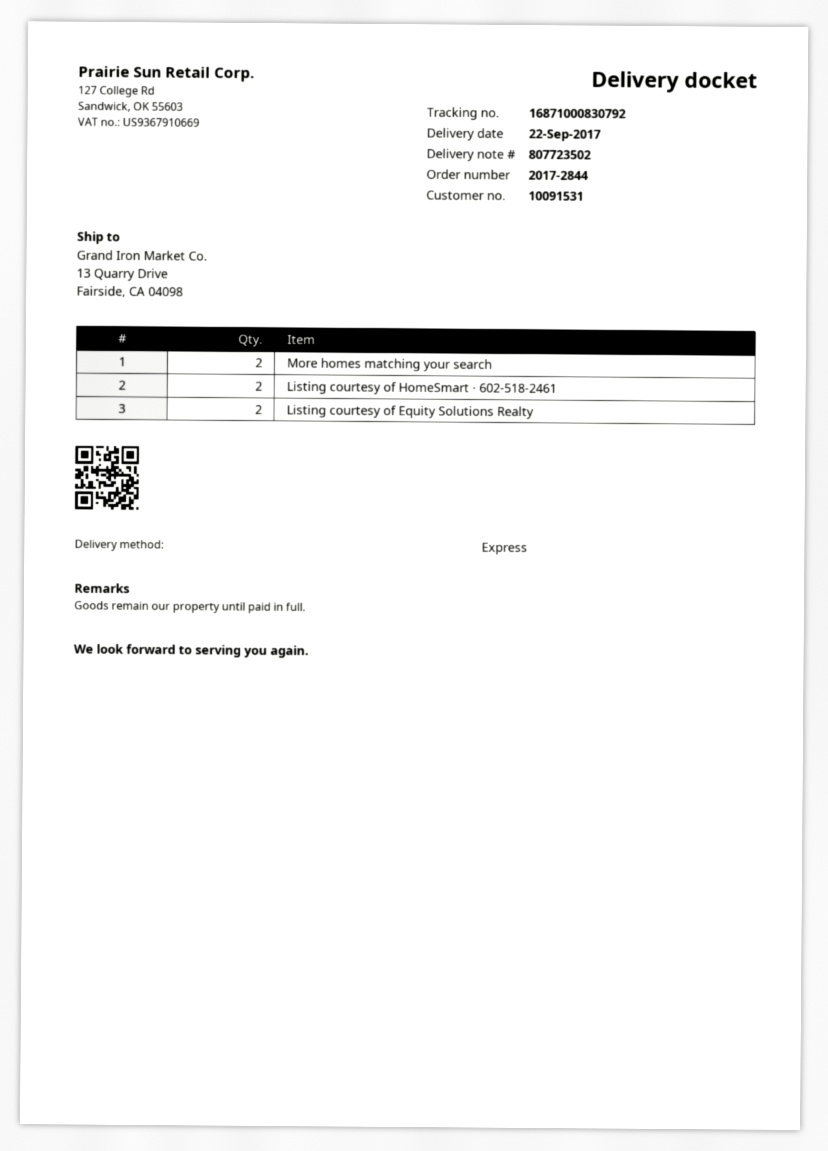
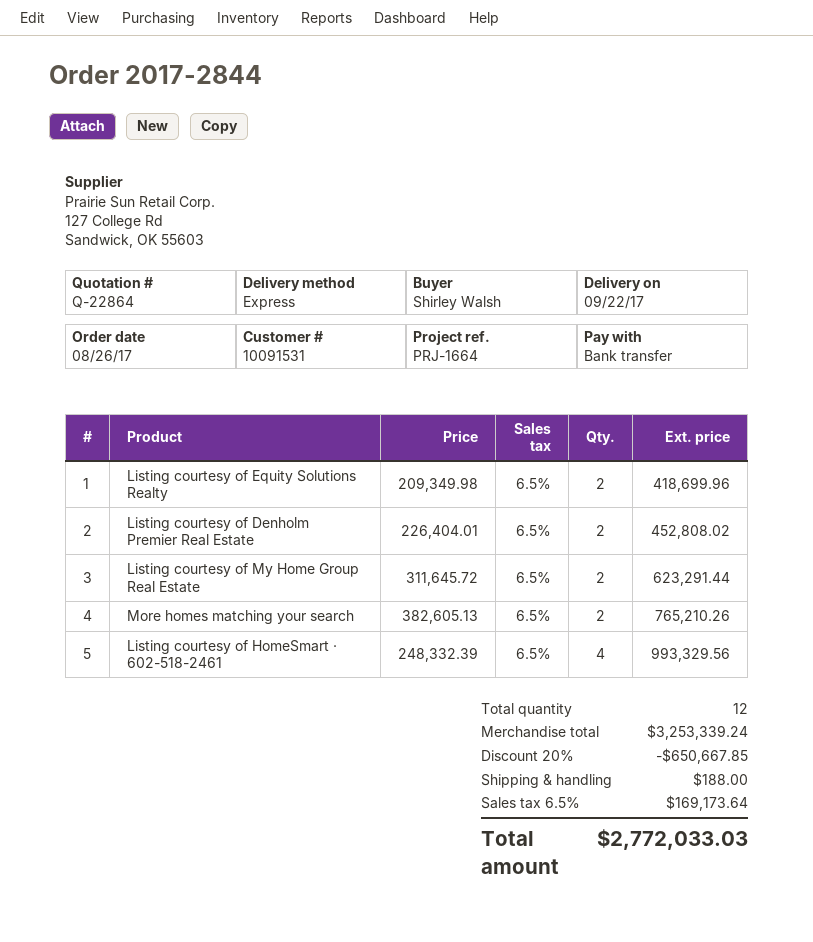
Listing courtesy of HomeSmart · 602-518-2461: 2 -> 4
Listing courtesy of Denholm Premier Real Estate: none -> 2
Listing courtesy of My Home Group Real Estate: none -> 2

